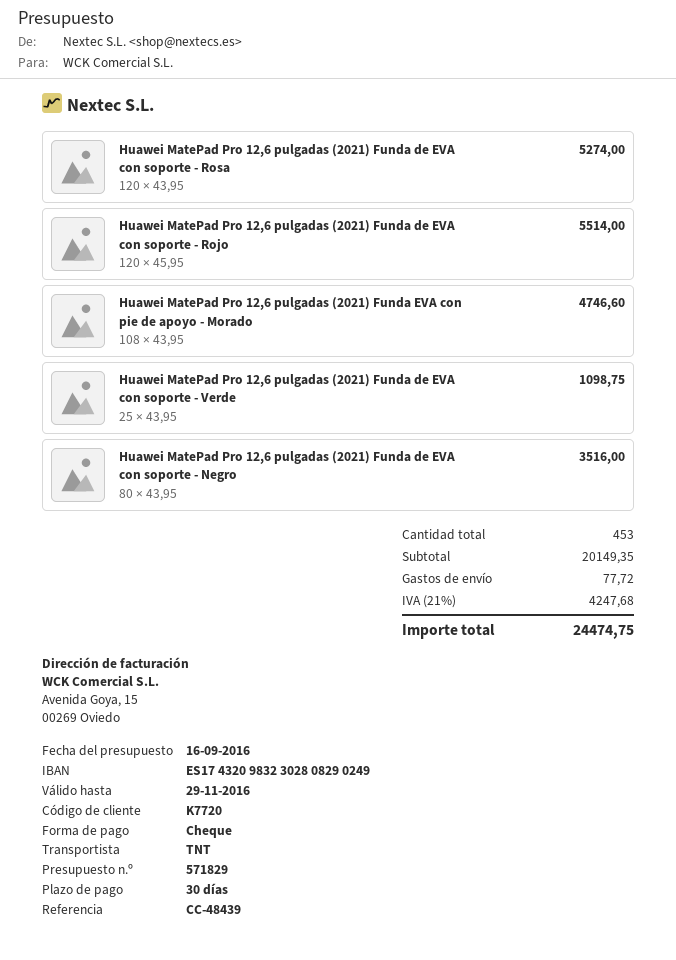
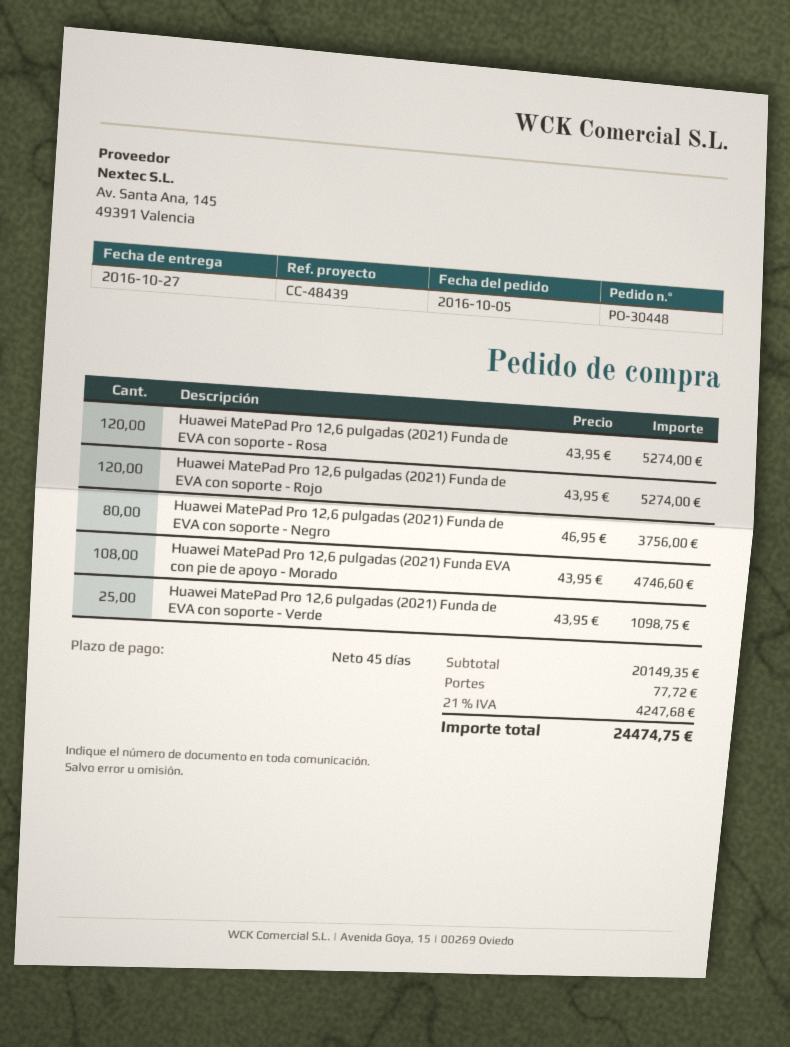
payment terms: 30 days -> 45 days
Huawei MatePad Pro 12,6 pulgadas (2021) Funda de EVA con soporte - Rojo: 120 x 45.95 = 5514.00 -> 120 x 43.95 = 5274.00
Huawei MatePad Pro 12,6 pulgadas (2021) Funda de EVA con soporte - Negro: 80 x 43.95 = 3516.00 -> 80 x 46.95 = 3756.00

